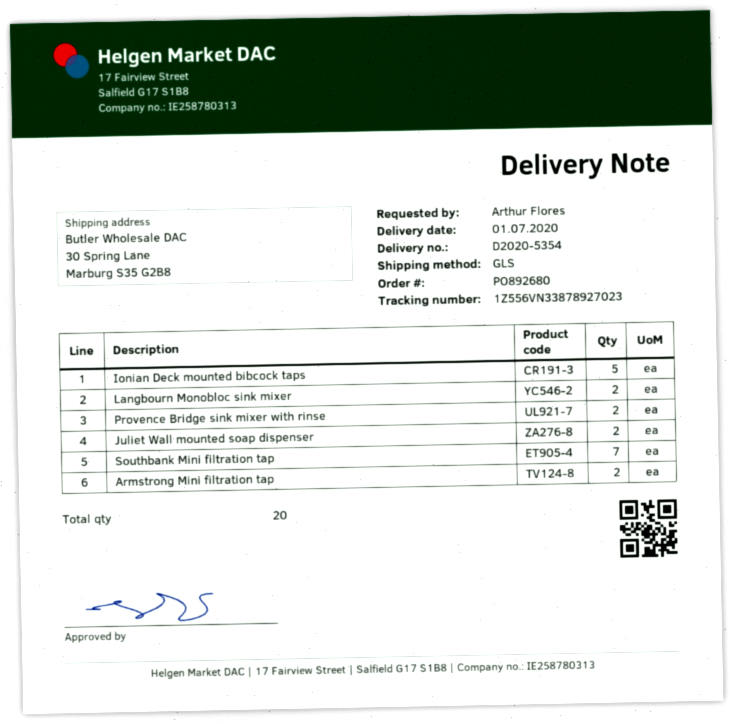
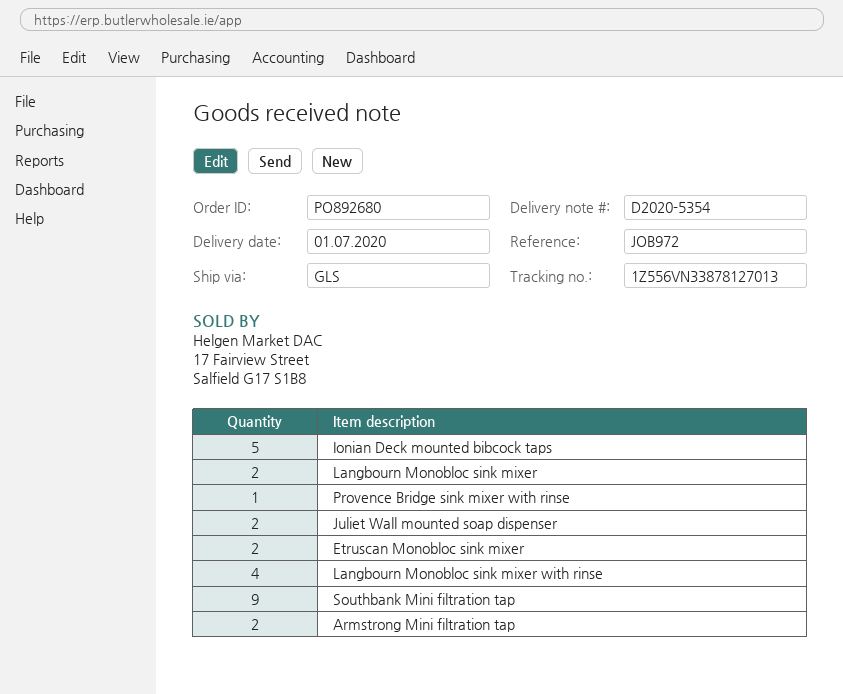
tracking number: 1Z556VN33878927023 -> 1Z556VN33878127013
Provence Bridge sink mixer with rinse: 2 -> 1
Southbank Mini filtration tap: 7 -> 9
Etruscan Monobloc sink mixer: none -> 2
Langbourn Monobloc sink mixer with rinse: none -> 4

